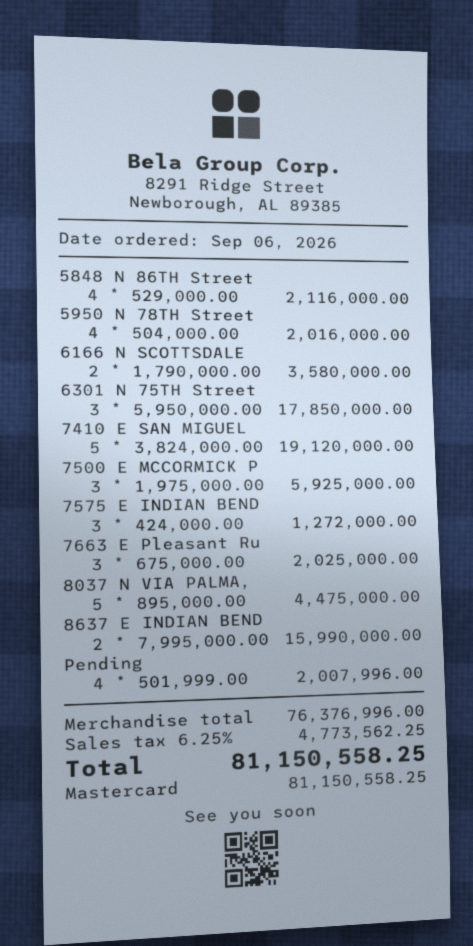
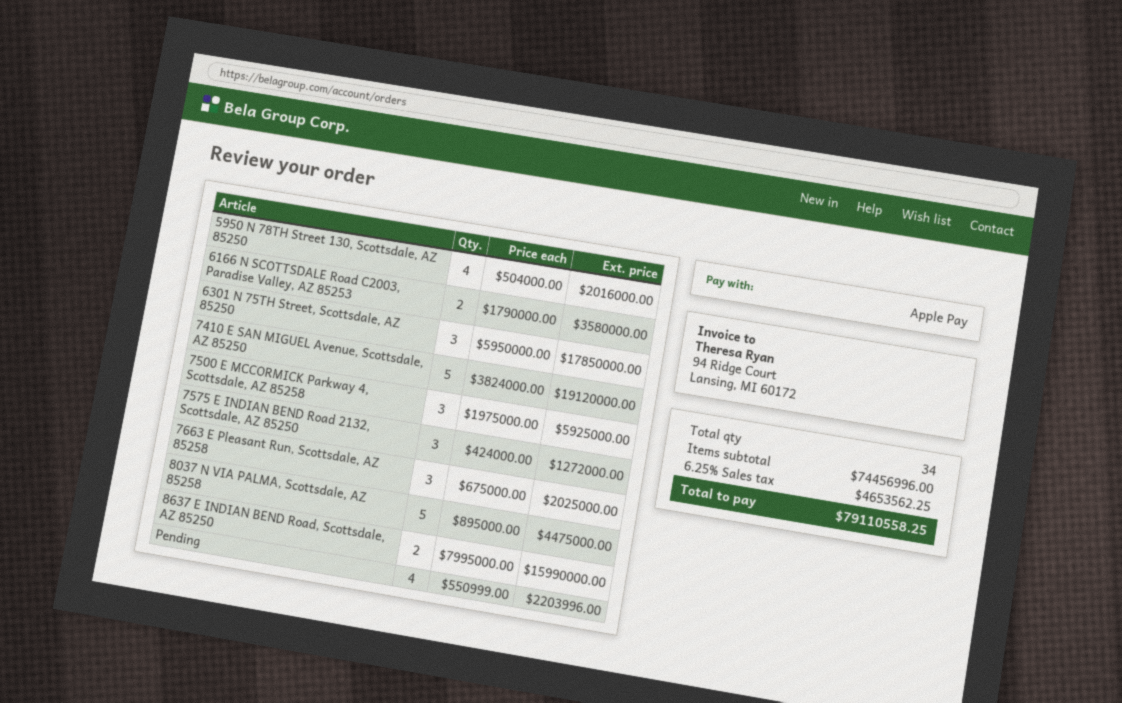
payment method: Mastercard -> Apple Pay
5848 N 86TH Street: 4 x 529000.00 = 2116000.00 -> none
Pending: 4 x 501999.00 = 2007996.00 -> 4 x 550999.00 = 2203996.00
subtotal: 76376996.00 -> 74456996.00
tax: 6.25% = 4773562.25 -> 6.25% = 4653562.25
total: 81150558.25 -> 79110558.25

